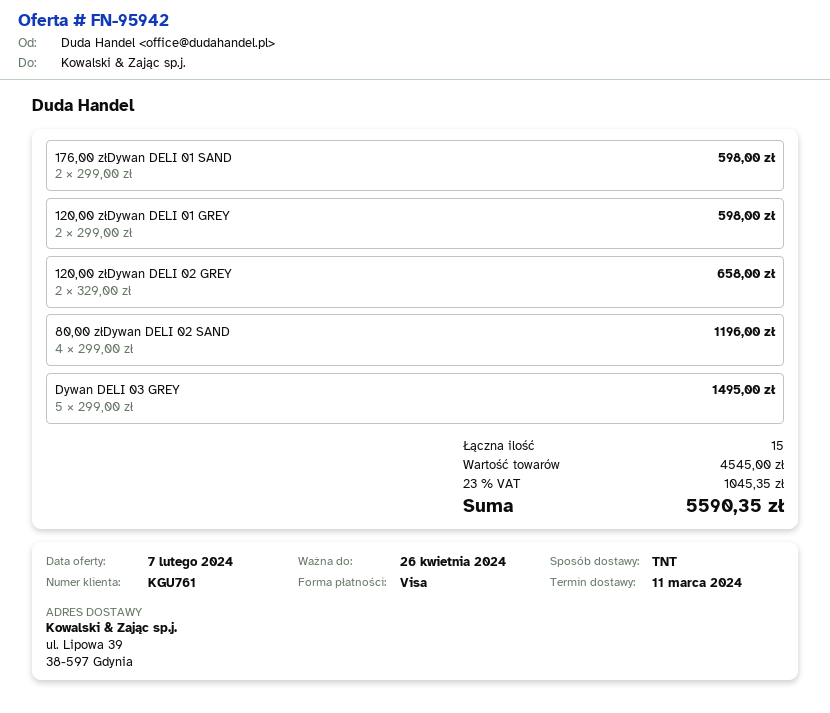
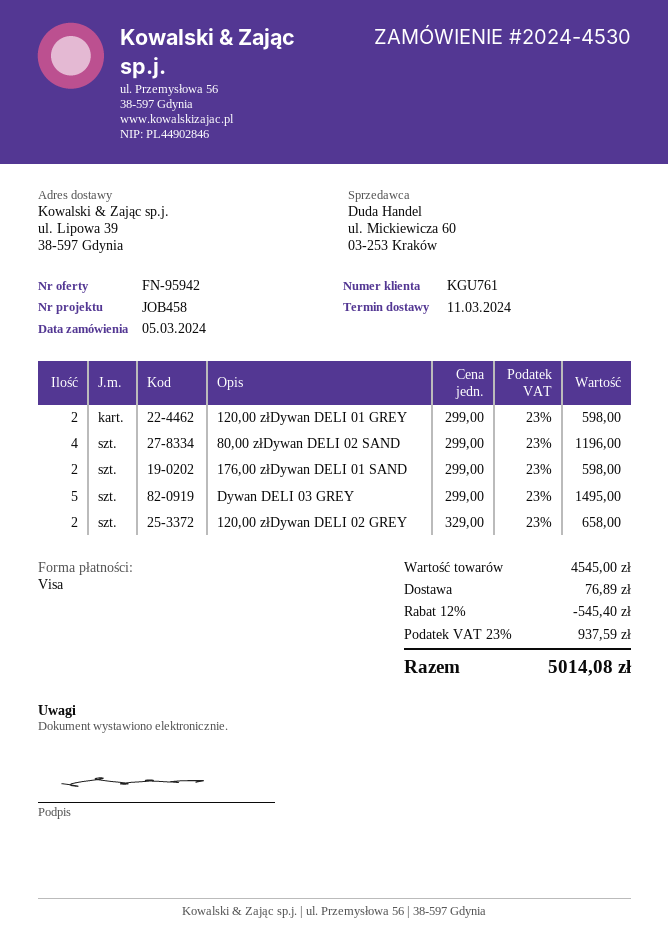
discount: none -> 12% = 545.40
shipping: none -> 76.89
tax: 23% = 1045.35 -> 23% = 937.59
total: 5590.35 -> 5014.08

